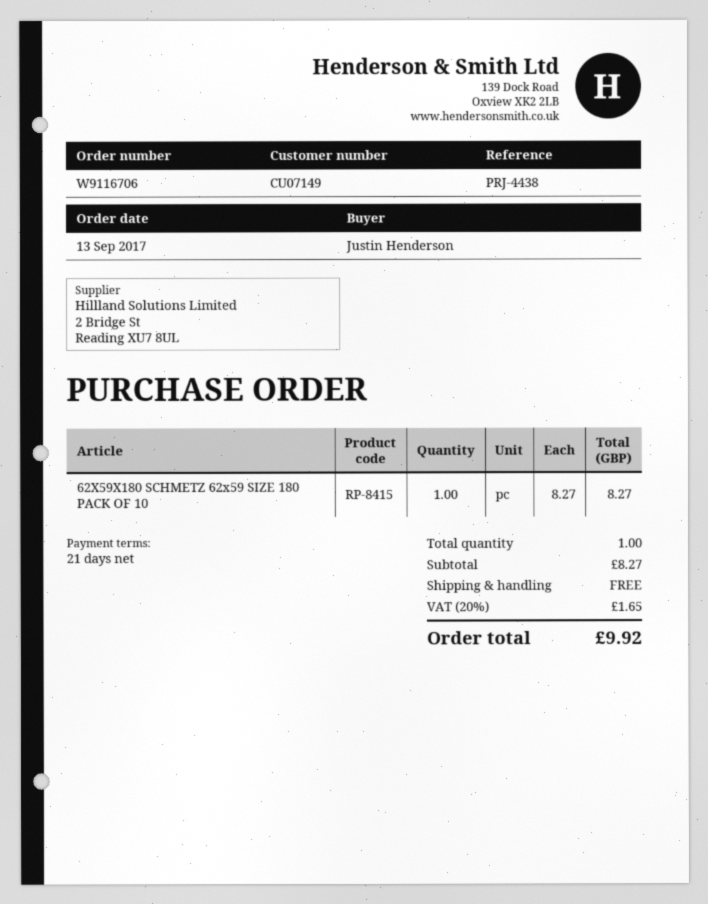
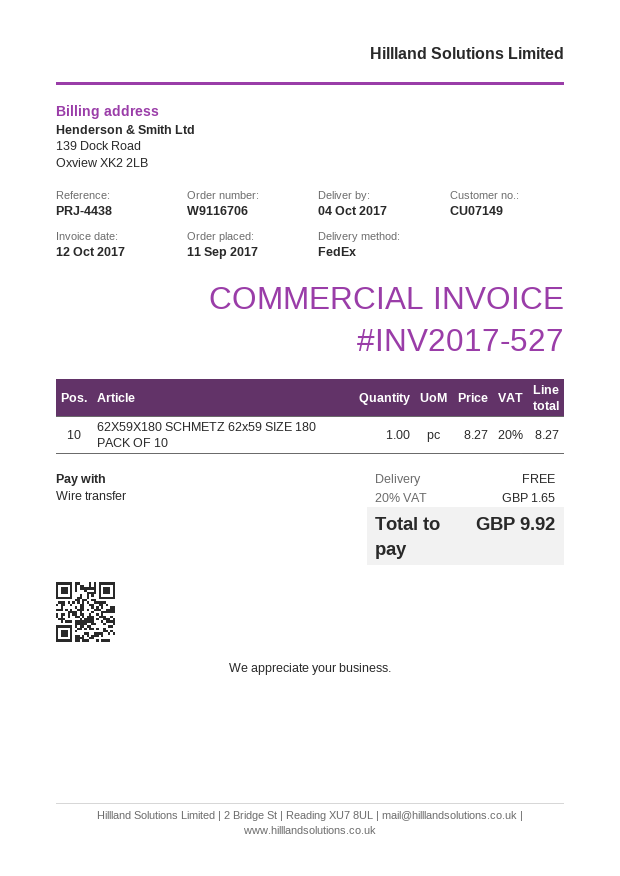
order date: 2017-09-13 -> 2017-09-11

